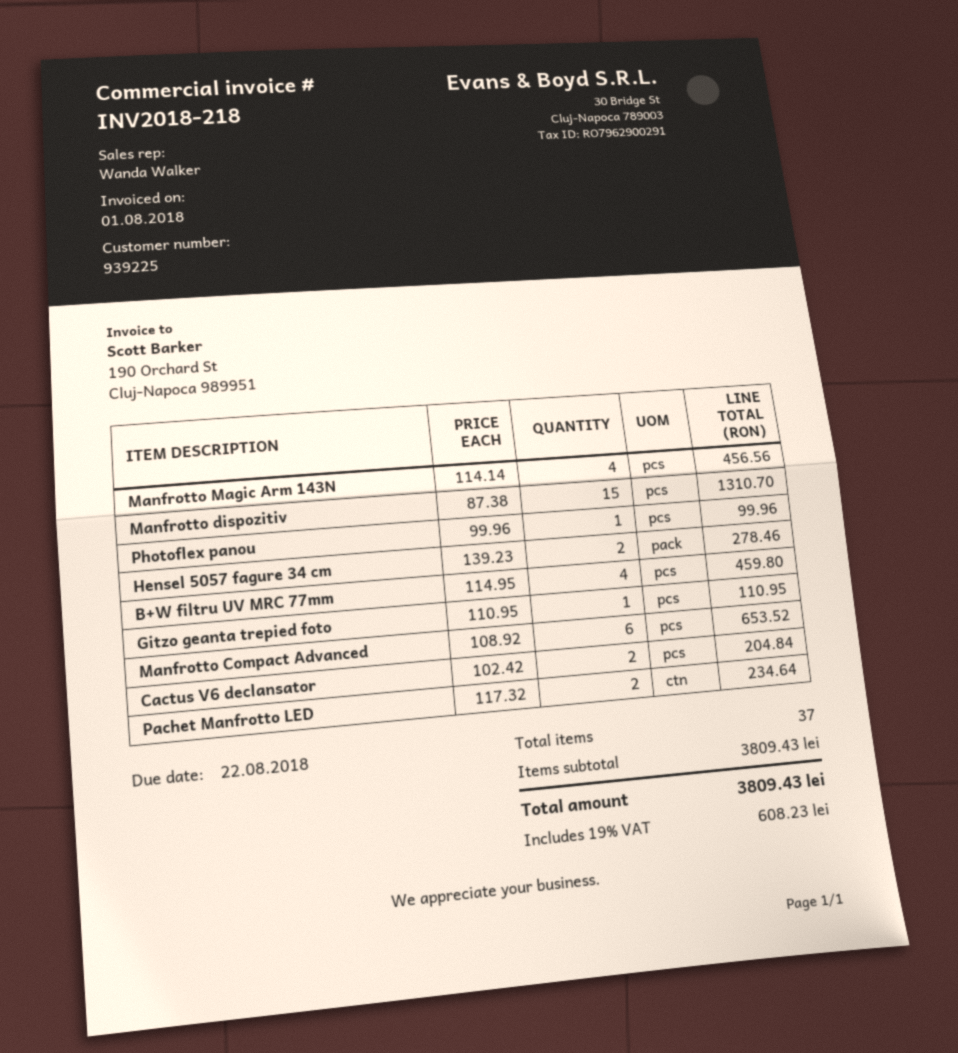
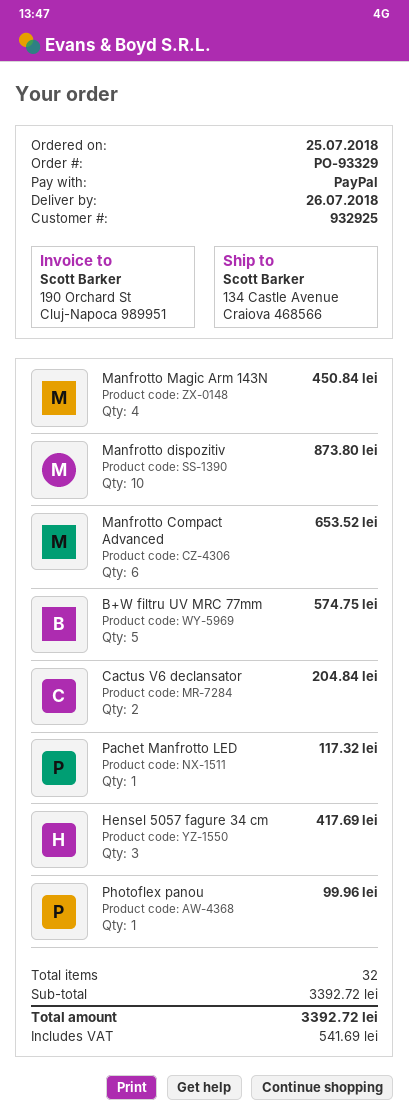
customer number: 939225 -> 932925
Manfrotto Magic Arm 143N: 4 for 456.56 -> 4 for 450.84
Manfrotto dispozitiv: 15 for 1310.70 -> 10 for 873.80
Hensel 5057 fagure 34 cm: 2 for 278.46 -> 3 for 417.69
B+W filtru UV MRC 77mm: 4 for 459.80 -> 5 for 574.75
Gitzo geanta trepied foto: 1 for 110.95 -> none
Pachet Manfrotto LED: 2 for 234.64 -> 1 for 117.32
total quantity: 37 -> 32
subtotal: 3809.43 -> 3392.72
tax: 608.23 -> 541.69
total: 3809.43 -> 3392.72

